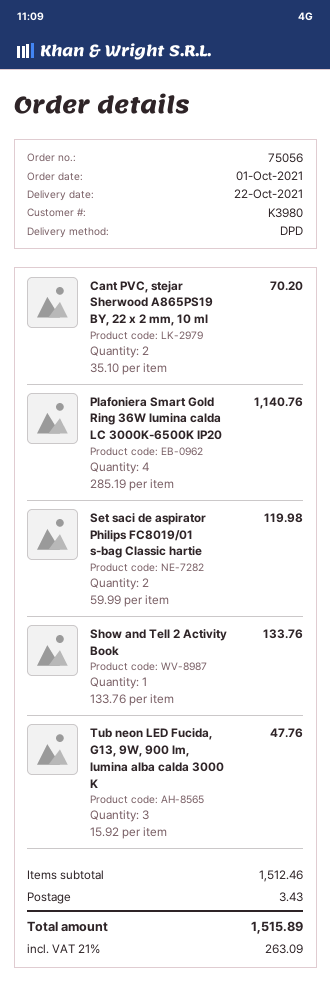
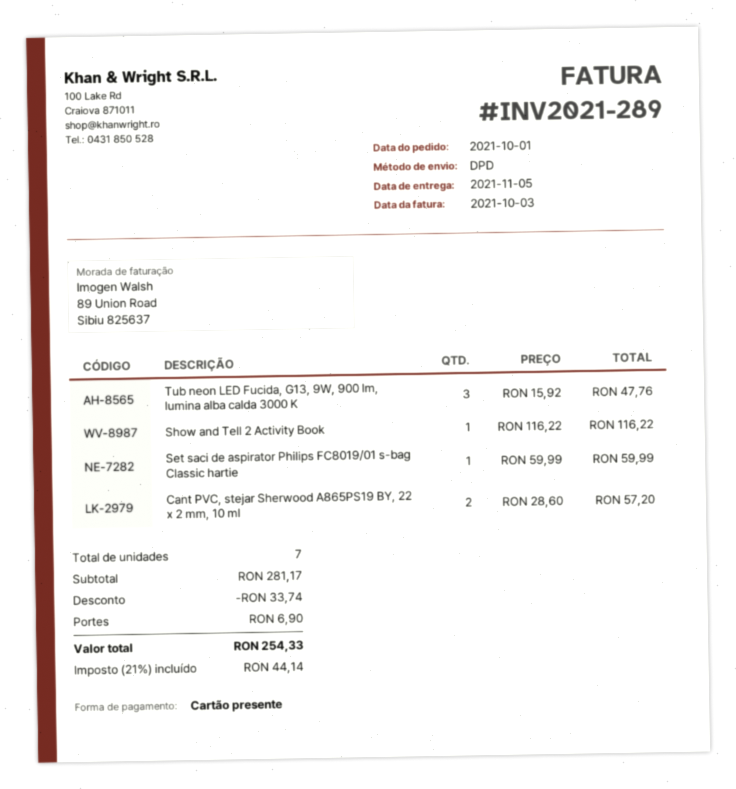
delivery date: 2021-10-22 -> 2021-11-05
Cant PVC, stejar Sherwood A865PS19 BY, 22 x 2 mm, 10 ml: 2 x 35.10 = 70.20 -> 2 x 28.60 = 57.20
Plafoniera Smart Gold Ring 36W lumina calda LC 3000K-6500K IP20: 4 x 285.19 = 1140.76 -> none
Set saci de aspirator Philips FC8019/01 s-bag Classic hartie: 2 x 59.99 = 119.98 -> 1 x 59.99 = 59.99
Show and Tell 2 Activity Book: 1 x 133.76 = 133.76 -> 1 x 116.22 = 116.22
subtotal: 1512.46 -> 281.17
discount: none -> 33.74
shipping: 3.43 -> 6.90
tax: 21% = 263.09 -> 21% = 44.14
total: 1515.89 -> 254.33

